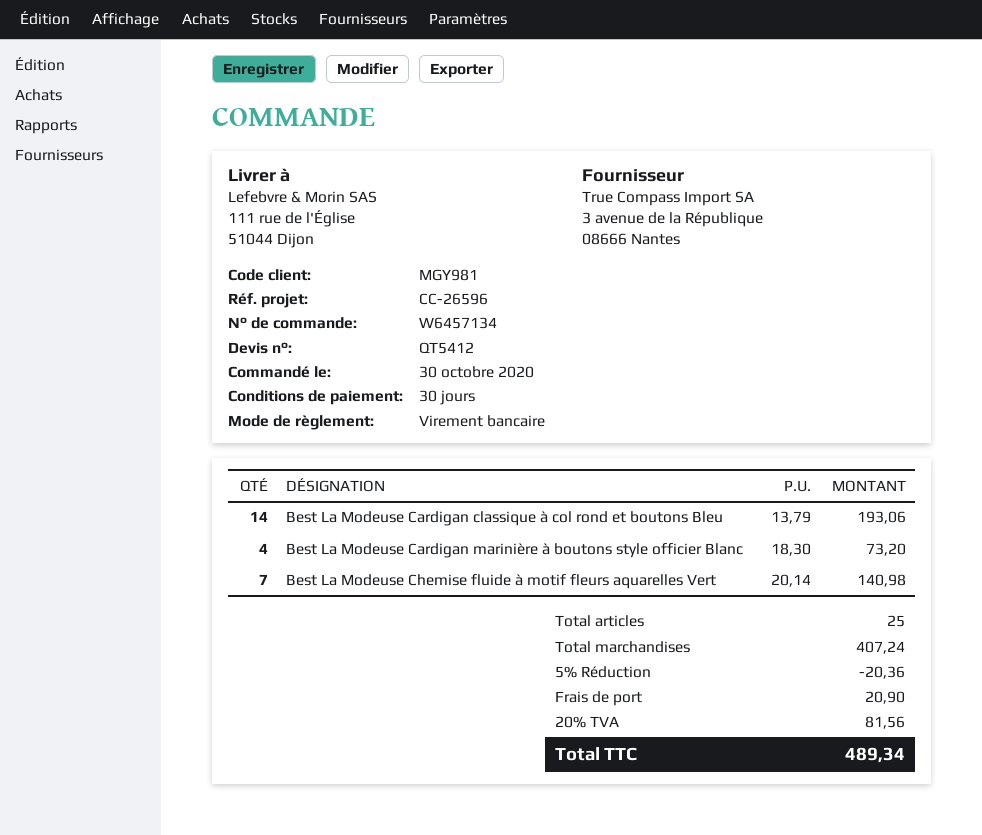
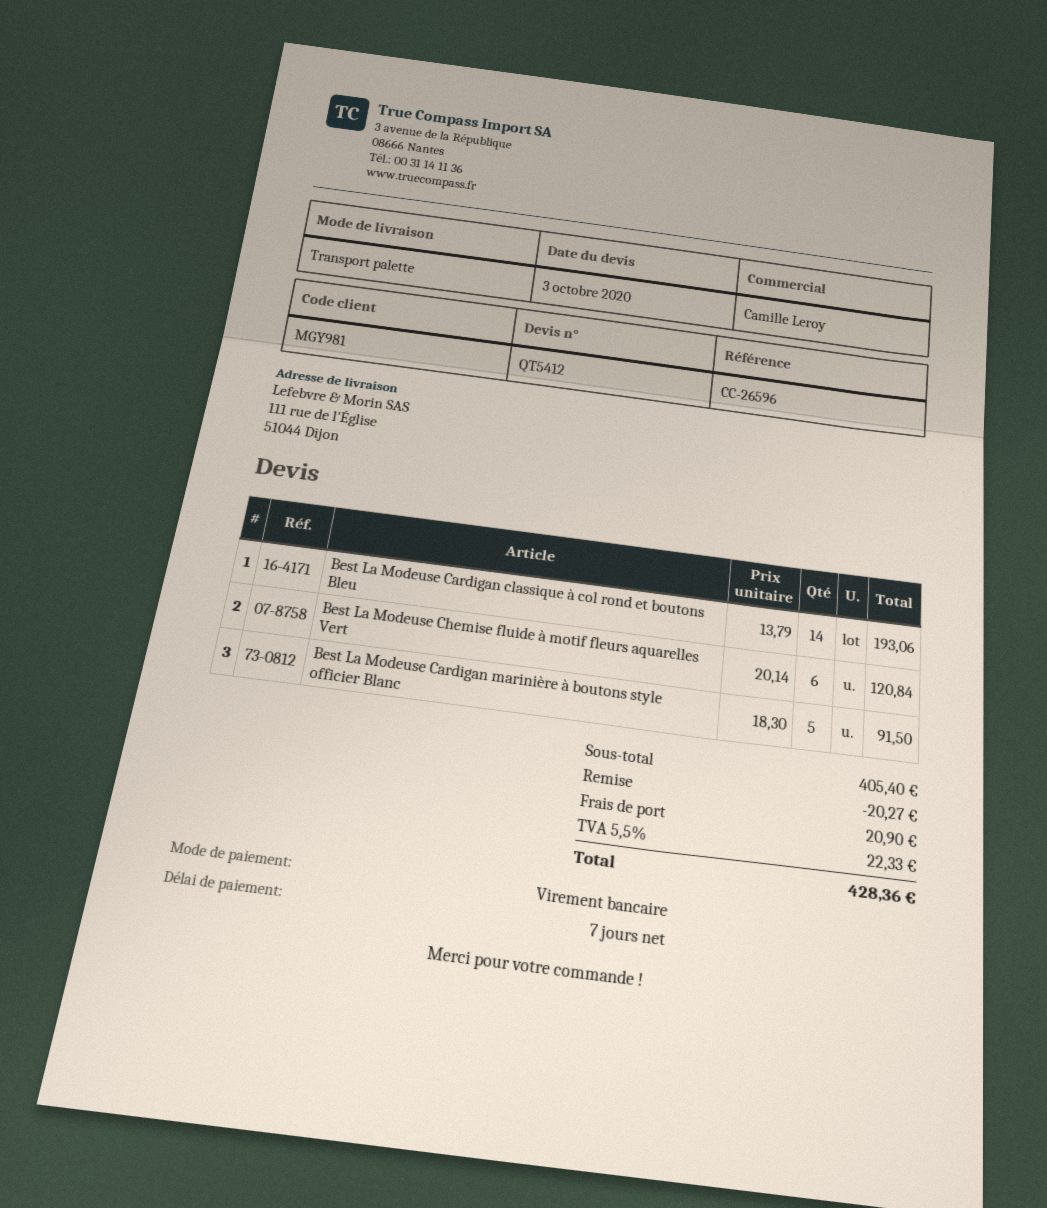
payment terms: 30 days -> 7 days
Best La Modeuse Cardigan marinière à boutons style officier Blanc: 4 x 18.30 = 73.20 -> 5 x 18.30 = 91.50
Best La Modeuse Chemise fluide à motif fleurs aquarelles Vert: 7 x 20.14 = 140.98 -> 6 x 20.14 = 120.84
subtotal: 407.24 -> 405.40
discount: 20.36 -> 20.27
tax: 20% = 81.56 -> 5.5% = 22.33
total: 489.34 -> 428.36

